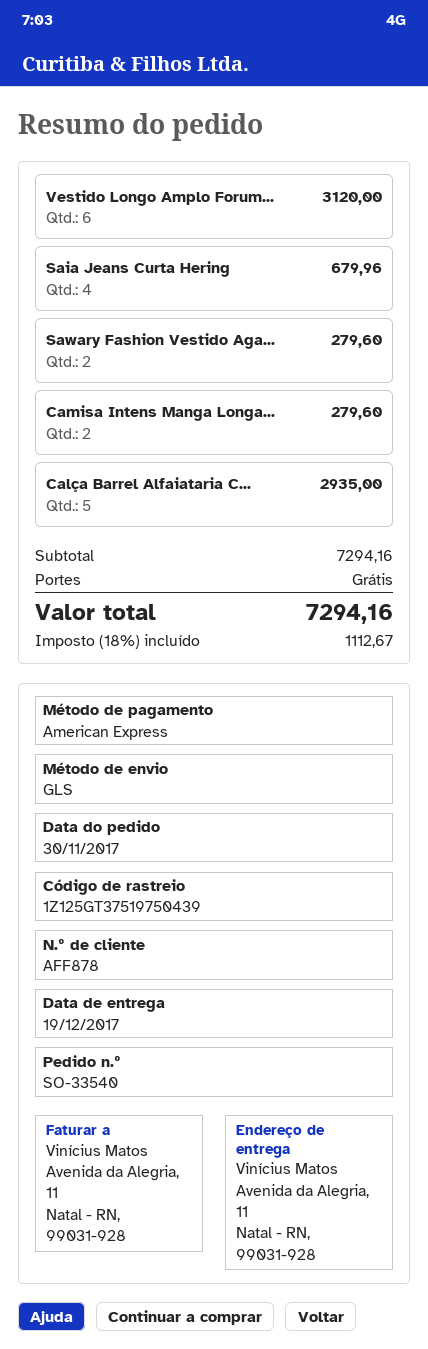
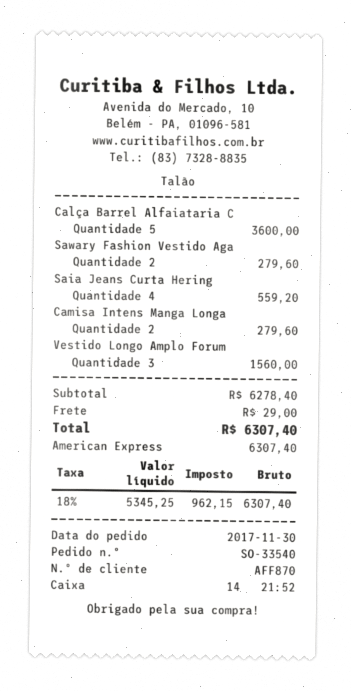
customer number: AFF878 -> AFF870
Vestido Longo Amplo Forum...: 6 for 3120.00 -> 3 for 1560.00
Saia Jeans Curta Hering: 4 for 679.96 -> 4 for 559.20
Calça Barrel Alfaiataria C...: 5 for 2935.00 -> 5 for 3600.00
subtotal: 7294.16 -> 6278.40
shipping: 0.00 -> 29.00
tax: 18% = 1112.67 -> 18% = 962.15
total: 7294.16 -> 6307.40

